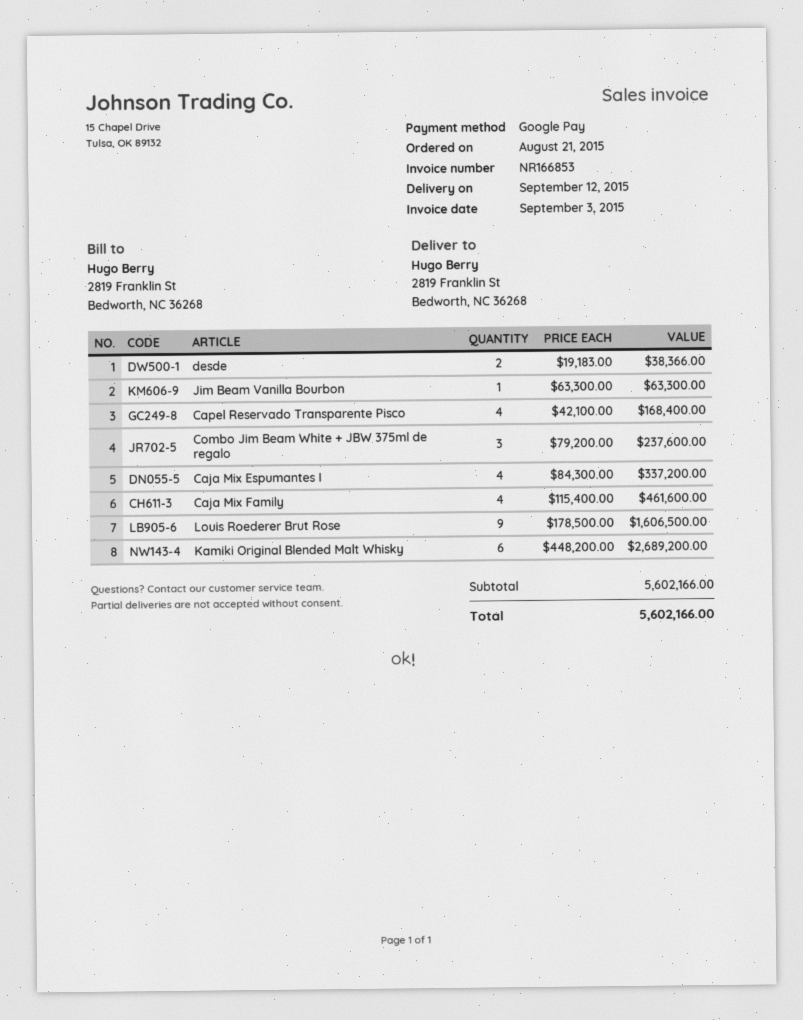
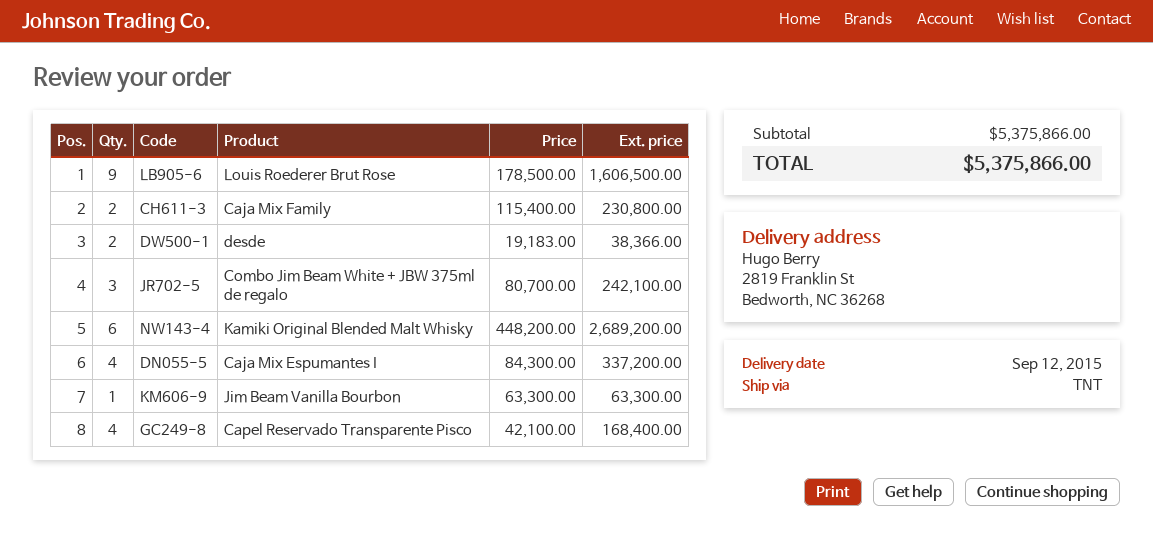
Combo Jim Beam White + JBW 375ml de regalo: 3 x 79200.00 = 237600.00 -> 3 x 80700.00 = 242100.00
Caja Mix Family: 4 x 115400.00 = 461600.00 -> 2 x 115400.00 = 230800.00
subtotal: 5602166.00 -> 5375866.00
total: 5602166.00 -> 5375866.00

